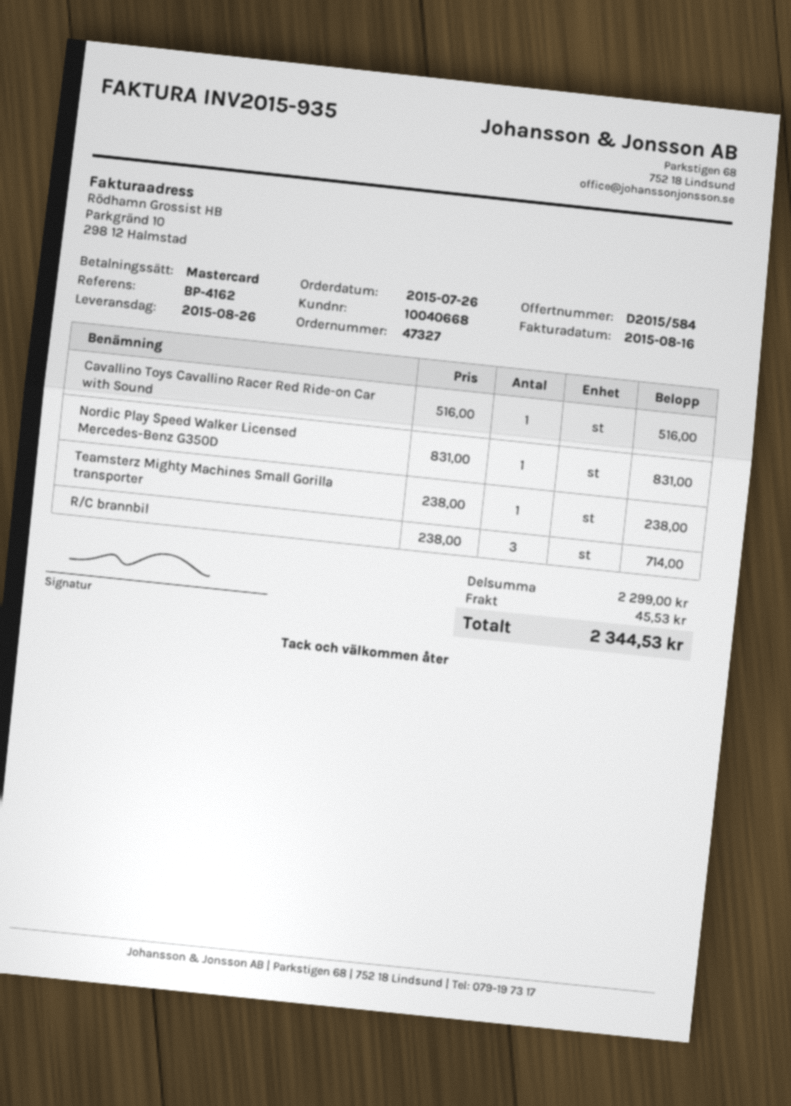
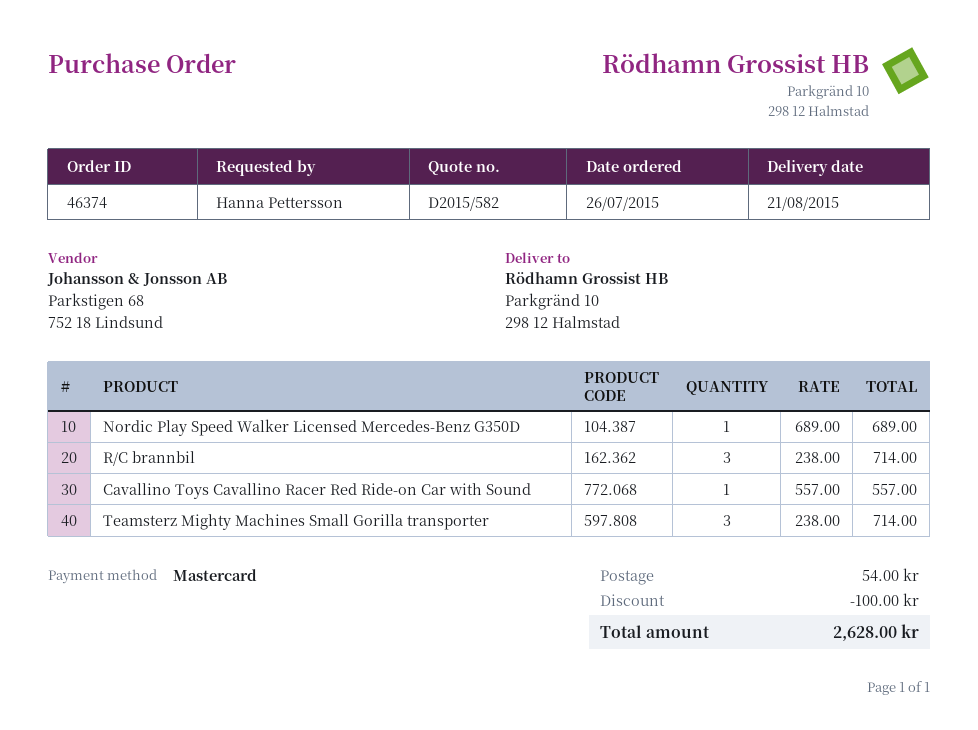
quote number: D2015/584 -> D2015/582
order number: 47327 -> 46374
delivery date: 2015-08-26 -> 2015-08-21
Cavallino Toys Cavallino Racer Red Ride-on Car with Sound: 1 x 516.00 = 516.00 -> 1 x 557.00 = 557.00
Nordic Play Speed Walker Licensed Mercedes-Benz G350D: 1 x 831.00 = 831.00 -> 1 x 689.00 = 689.00
Teamsterz Mighty Machines Small Gorilla transporter: 1 x 238.00 = 238.00 -> 3 x 238.00 = 714.00
discount: none -> 100.00
shipping: 45.53 -> 54.00
total: 2344.53 -> 2628.00

